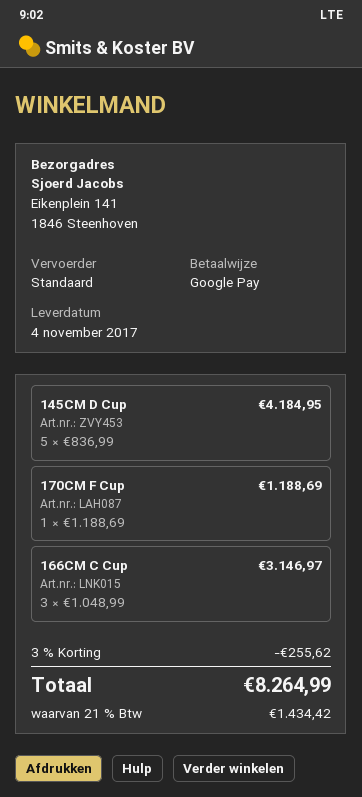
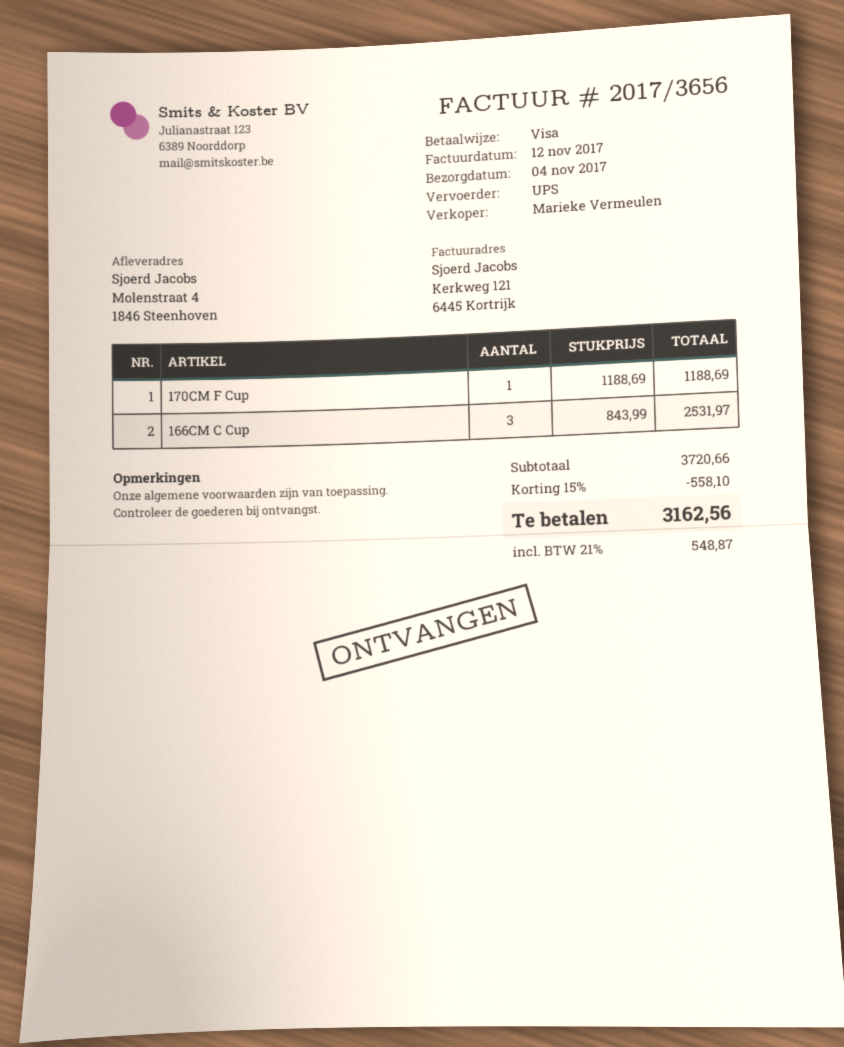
payment method: Google Pay -> Visa
shipping method: standard -> UPS
ship to: Eikenplein 141, 1846 Steenhoven -> Molenstraat 4, 1846 Steenhoven
145CM D Cup: 5 x 836.99 = 4184.95 -> none
166CM C Cup: 3 x 1048.99 = 3146.97 -> 3 x 843.99 = 2531.97
discount: 3% = 255.62 -> 15% = 558.10
tax: 21% = 1434.42 -> 21% = 548.87
total: 8264.99 -> 3162.56

